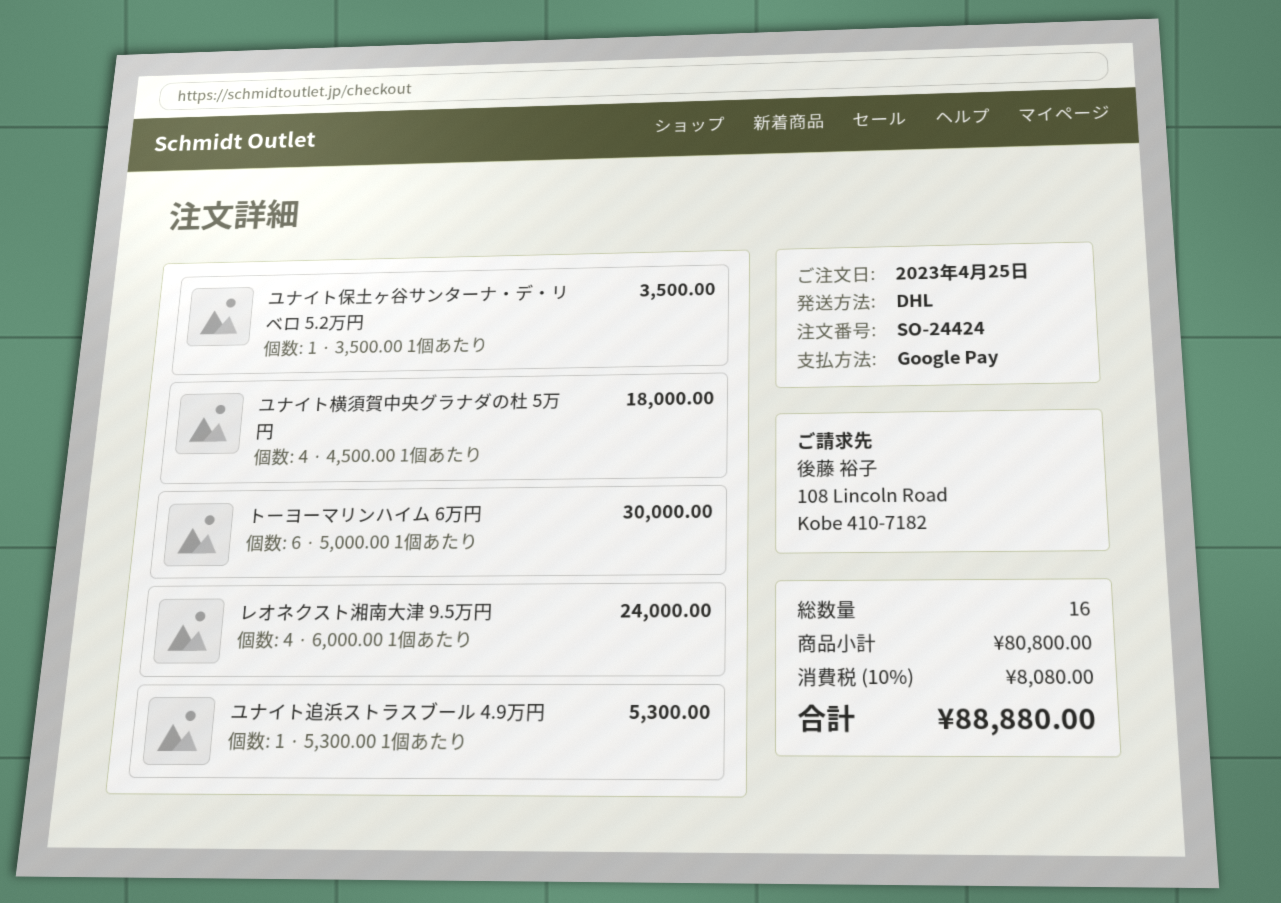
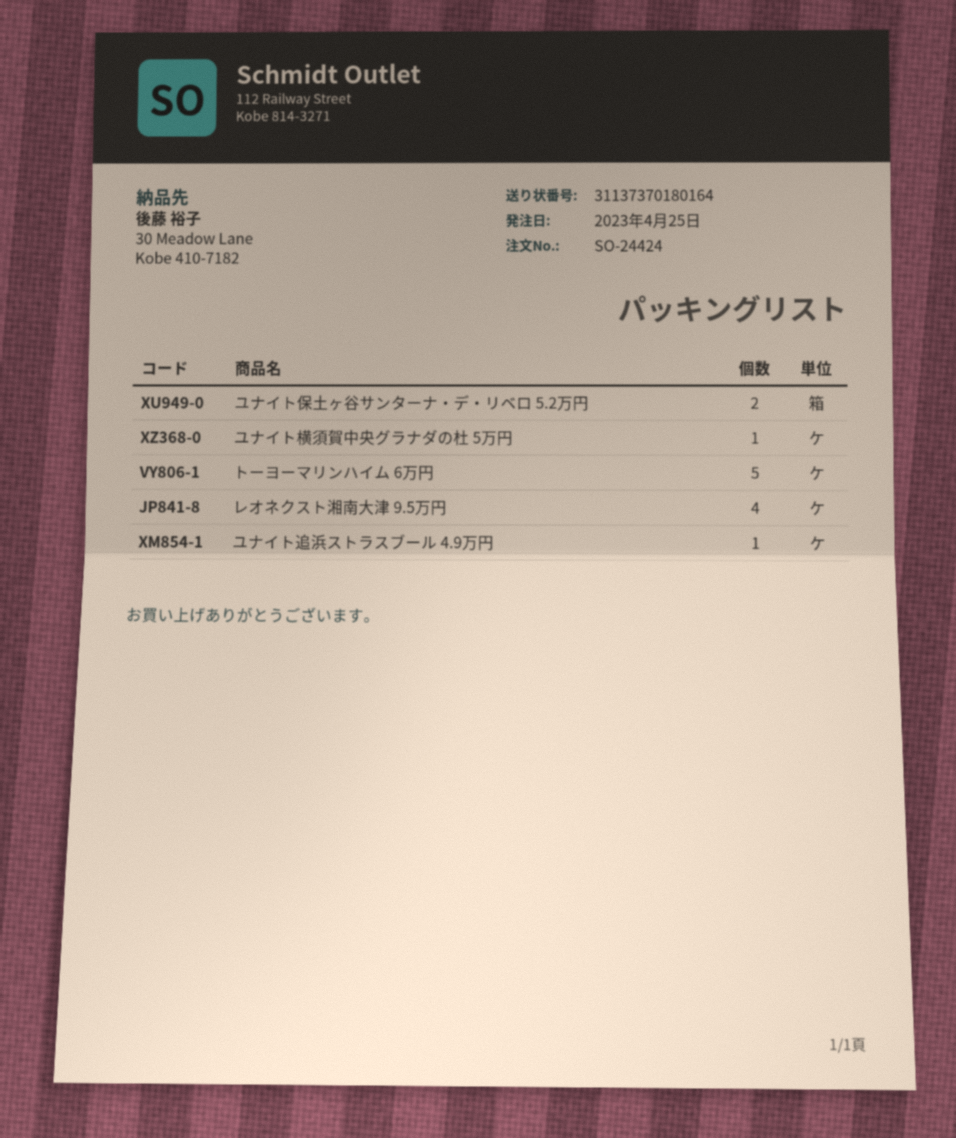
ユナイト保土ヶ谷サンターナ・デ・リベロ 5.2万円: 1 -> 2
ユナイト横須賀中央グラナダの杜 5万円: 4 -> 1
トーヨーマリンハイム 6万円: 6 -> 5

